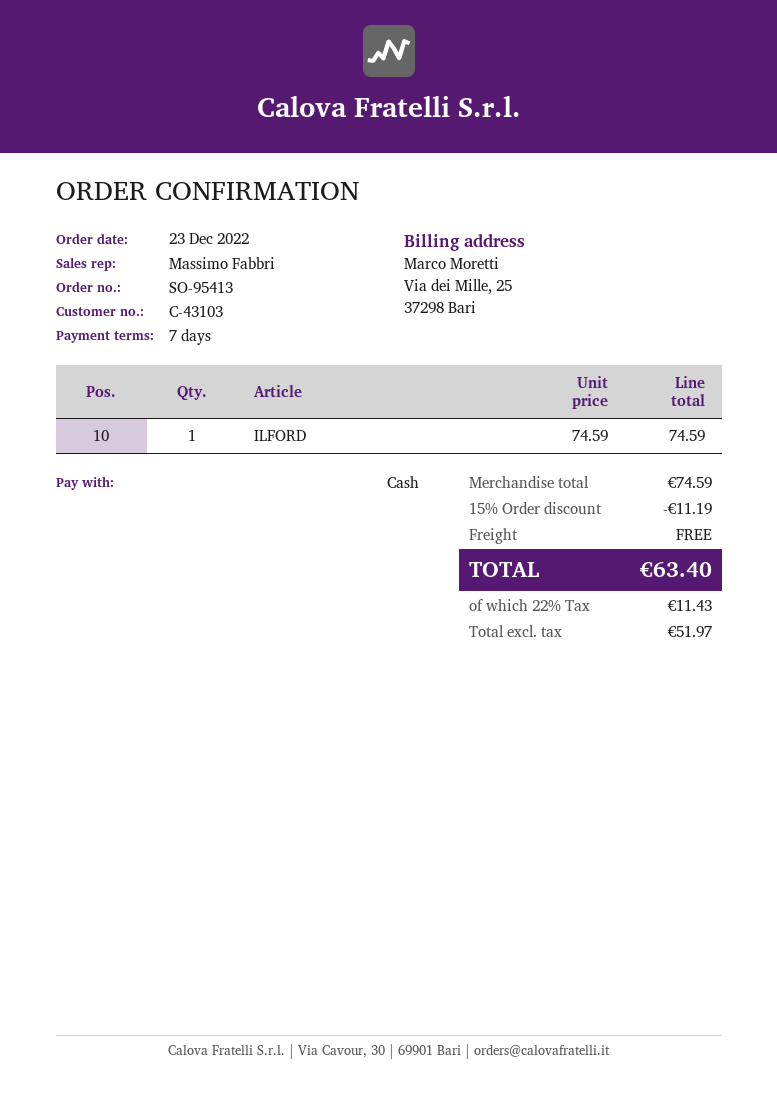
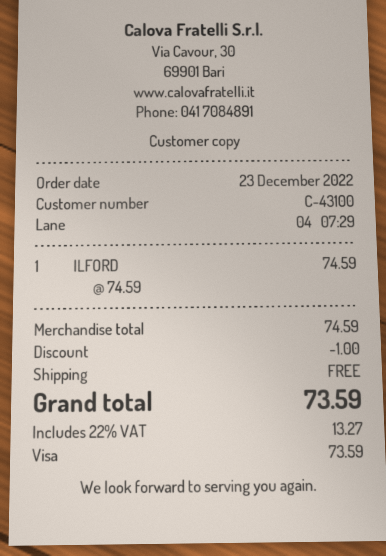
customer number: C-43103 -> C-43100
payment method: cash -> Visa
discount: 11.19 -> 1.00
tax: 22% = 11.43 -> 22% = 13.27
total: 63.40 -> 73.59

